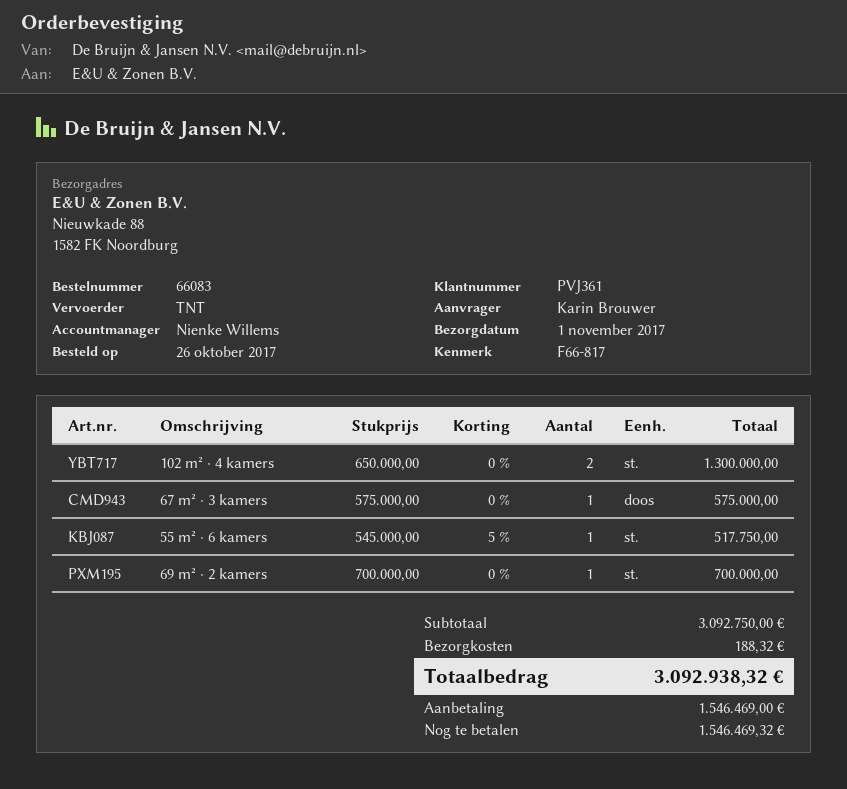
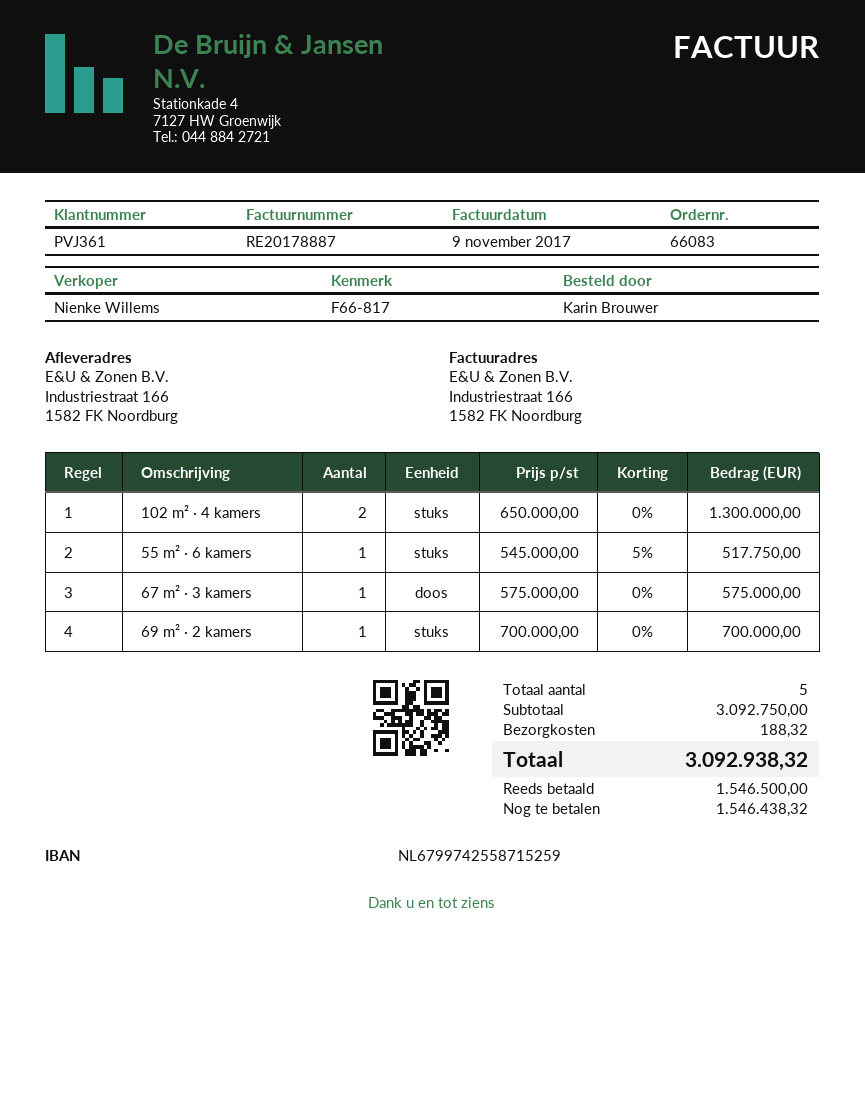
ship to: Nieuwkade 88, 1582 FK Noordburg -> Industriestraat 166, 1582 FK Noordburg
deposit: 1546469.00 -> 1546500.00
balance: 1546469.32 -> 1546438.32

